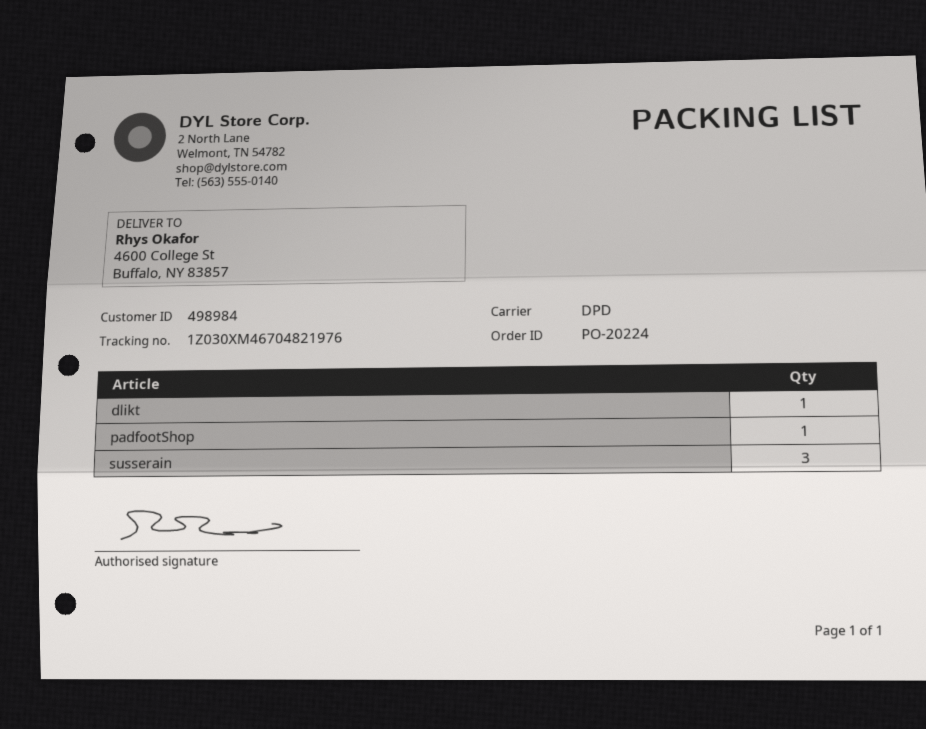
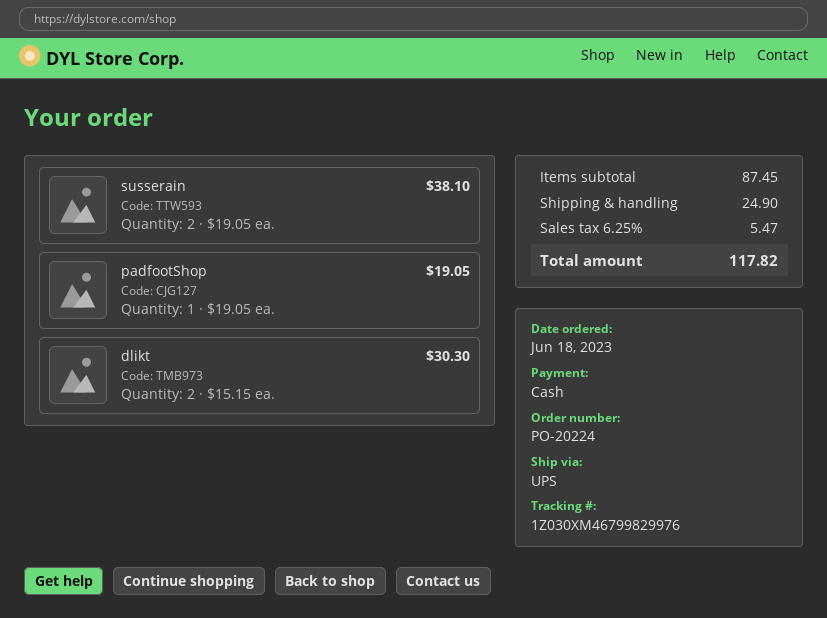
shipping method: DPD -> UPS
tracking number: 1Z030XM46704821976 -> 1Z030XM46799829976
dlikt: 1 -> 2
susserain: 3 -> 2

